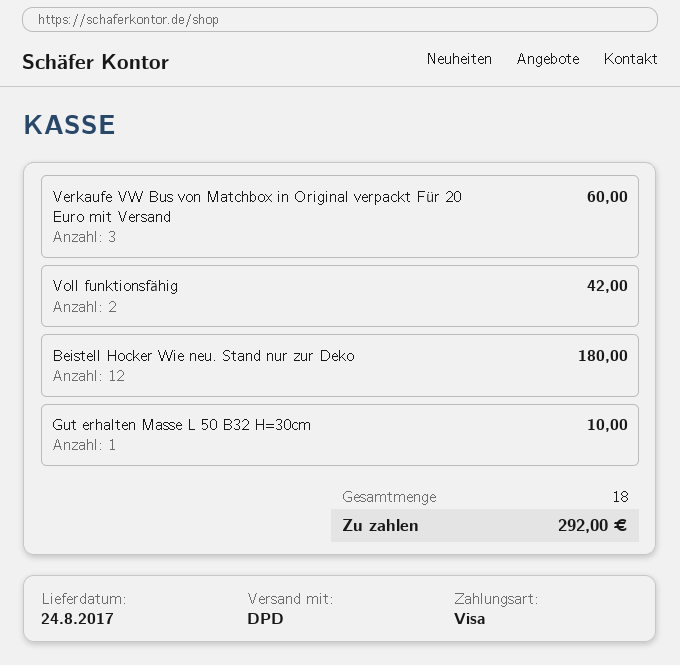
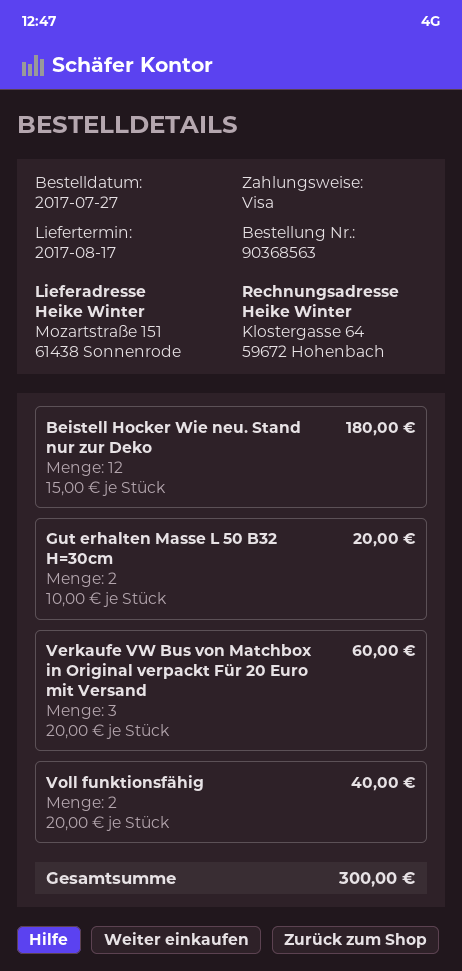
delivery date: 2017-08-24 -> 2017-08-17
Voll funktionsfähig: 2 for 42.00 -> 2 for 40.00
Gut erhalten Masse L 50 B32 H=30cm: 1 for 10.00 -> 2 for 20.00
total: 292.00 -> 300.00

